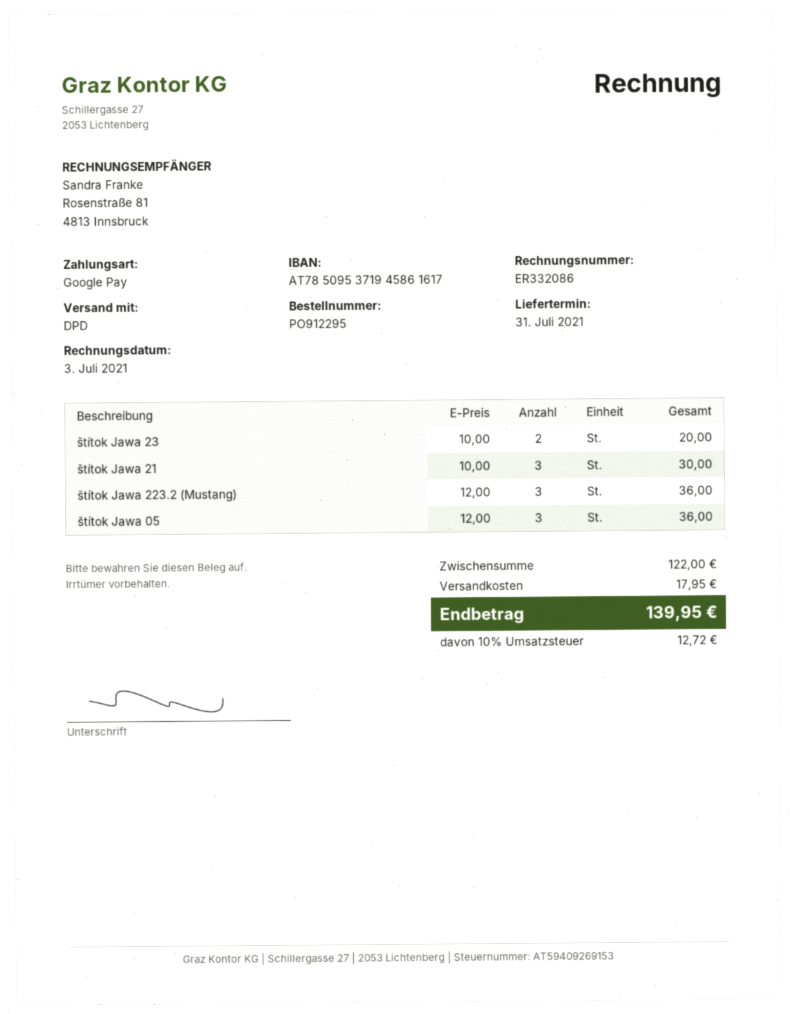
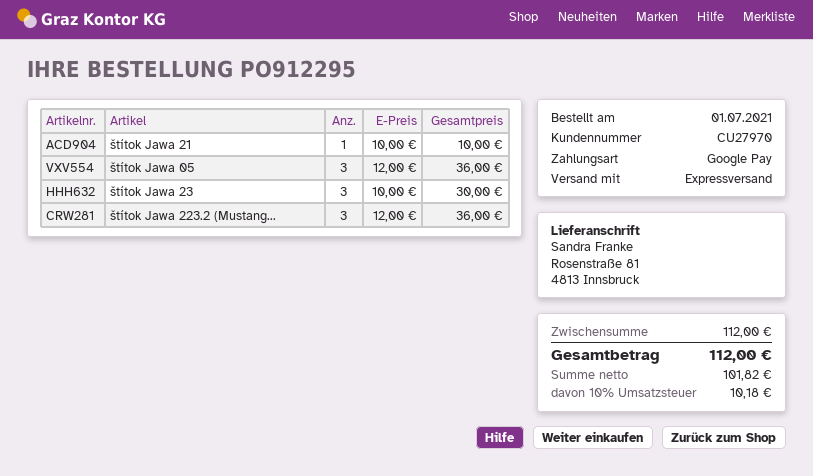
shipping method: DPD -> express
štítok Jawa 23: 2 x 10.00 = 20.00 -> 3 x 10.00 = 30.00
štítok Jawa 21: 3 x 10.00 = 30.00 -> 1 x 10.00 = 10.00
subtotal: 122.00 -> 112.00
shipping: 17.95 -> none
tax: 10% = 12.72 -> 10% = 10.18
total: 139.95 -> 112.00

